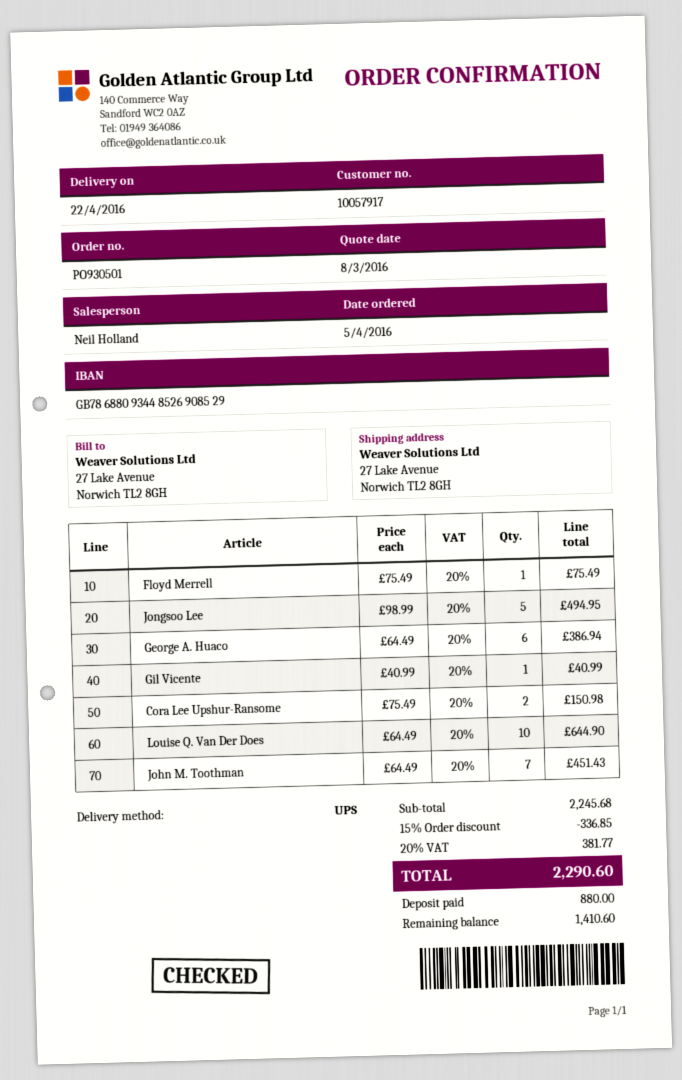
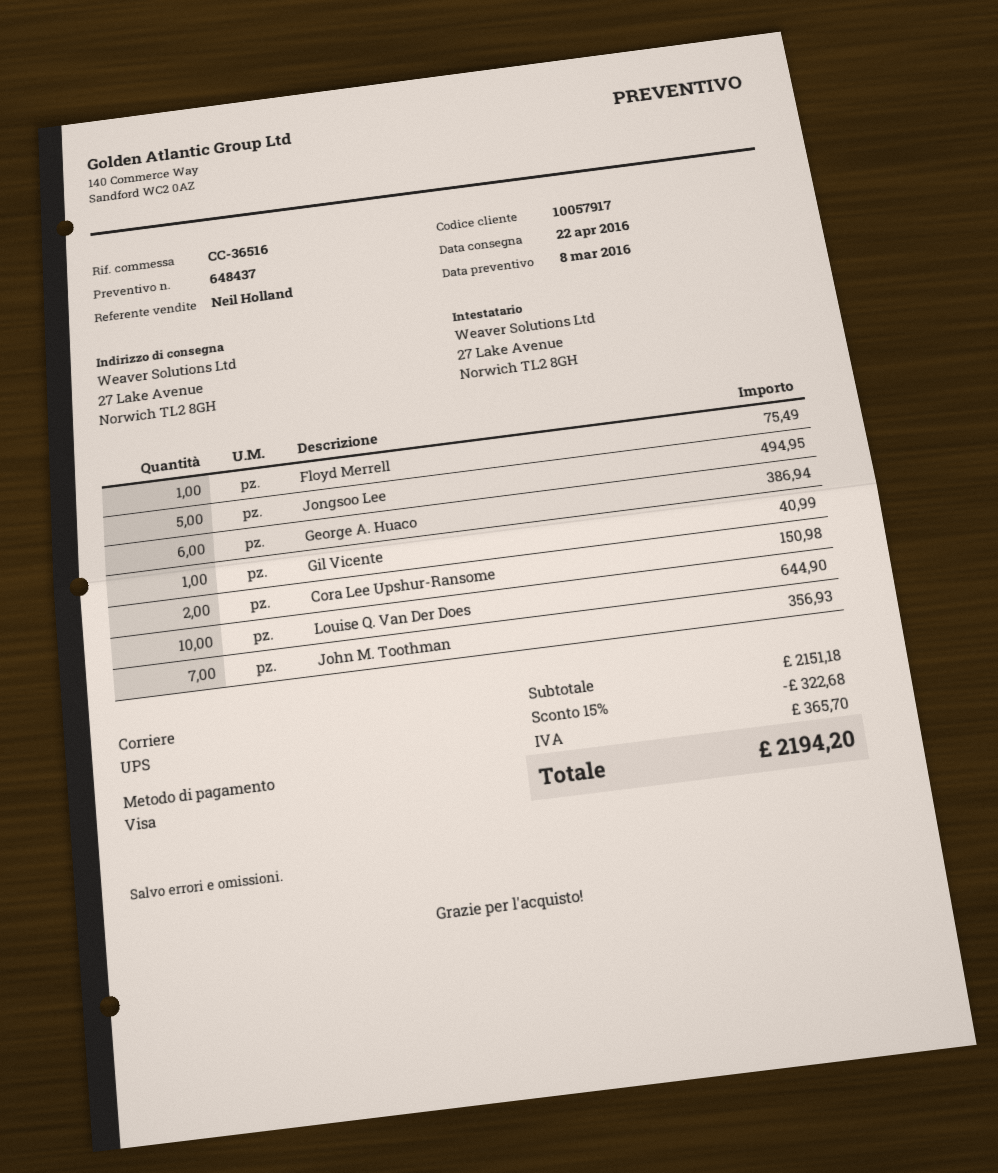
John M. Toothman: 7 for 451.43 -> 7 for 356.93
subtotal: 2245.68 -> 2151.18
discount: 15% = 336.85 -> 15% = 322.68
tax: 381.77 -> 365.70
total: 2290.60 -> 2194.20

